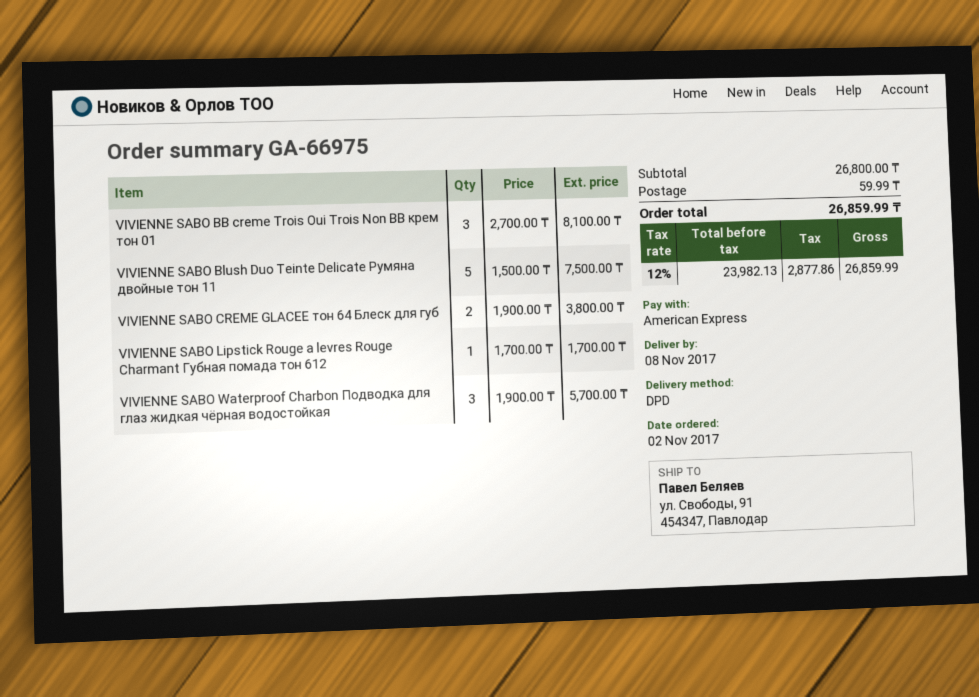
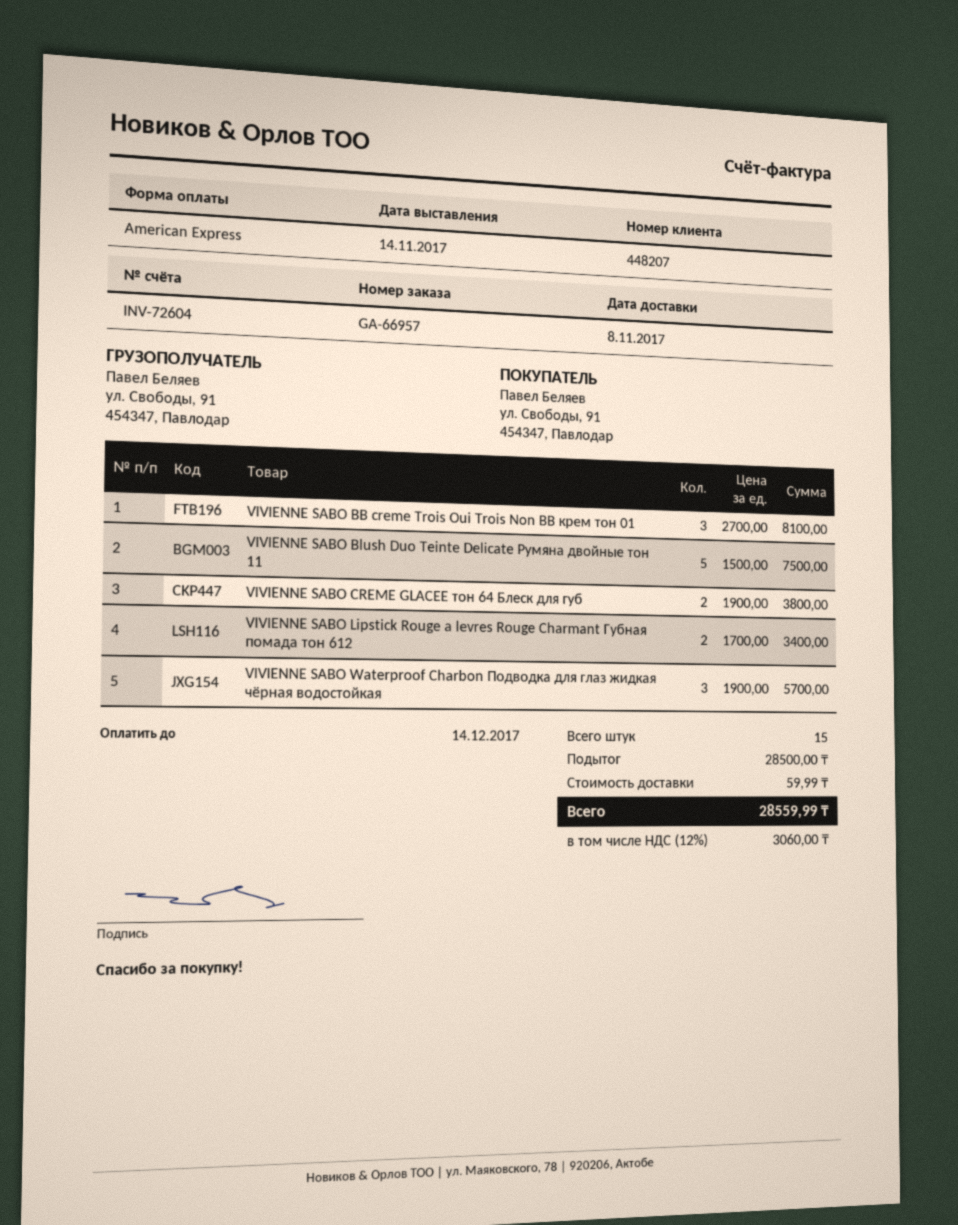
order number: GA-66975 -> GA-66957
VIVIENNE SABO Lipstick Rouge a levres Rouge Charmant Губная помада тон 612: 1 x 1700.00 = 1700.00 -> 2 x 1700.00 = 3400.00
subtotal: 26800.00 -> 28500.00
tax: 12% = 2877.86 -> 12% = 3060.00
total: 26859.99 -> 28559.99

